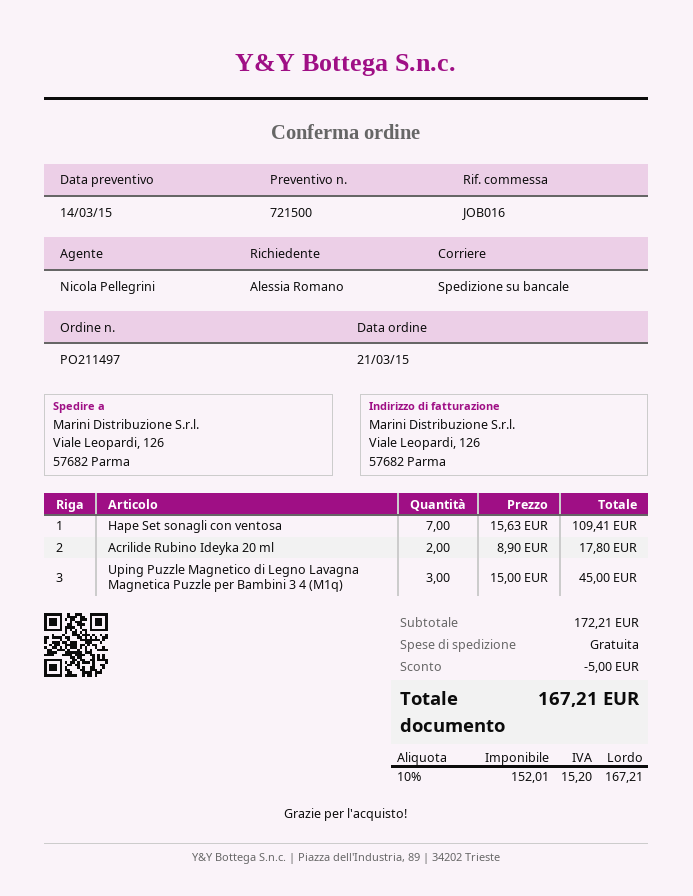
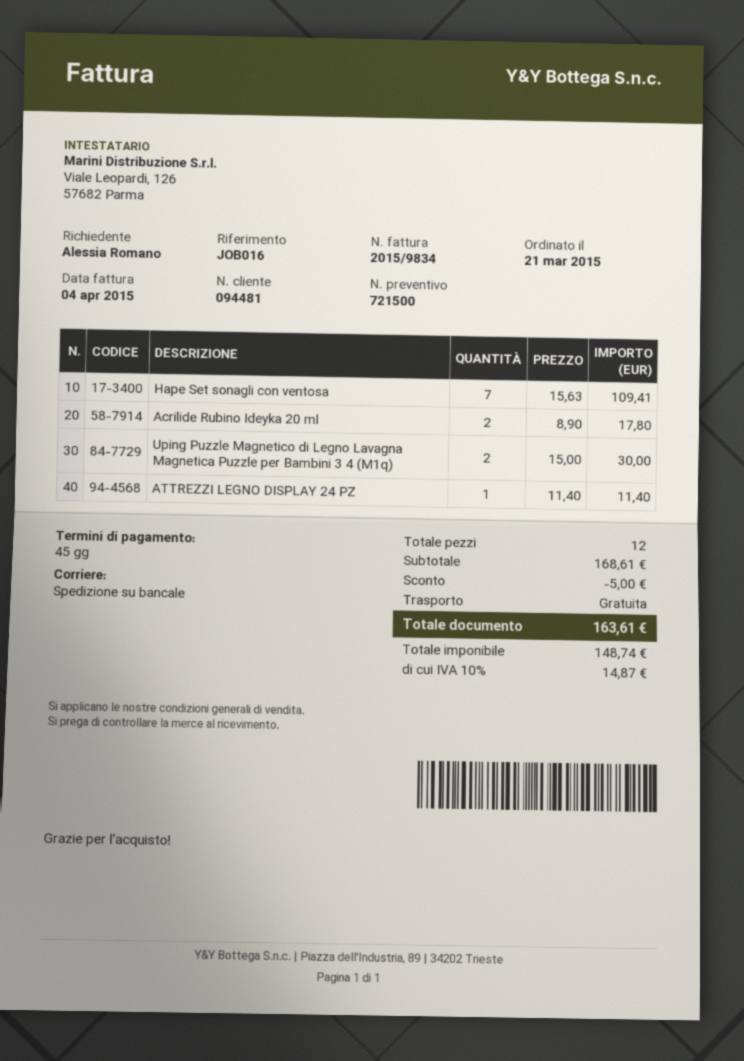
Uping Puzzle Magnetico di Legno Lavagna Magnetica Puzzle per Bambini 3 4 (M1q): 3 x 15.00 = 45.00 -> 2 x 15.00 = 30.00
ATTREZZI LEGNO DISPLAY 24 PZ: none -> 1 x 11.40 = 11.40
subtotal: 172.21 -> 168.61
net: 152.01 -> 148.74
tax: 10% = 15.20 -> 10% = 14.87
total: 167.21 -> 163.61

